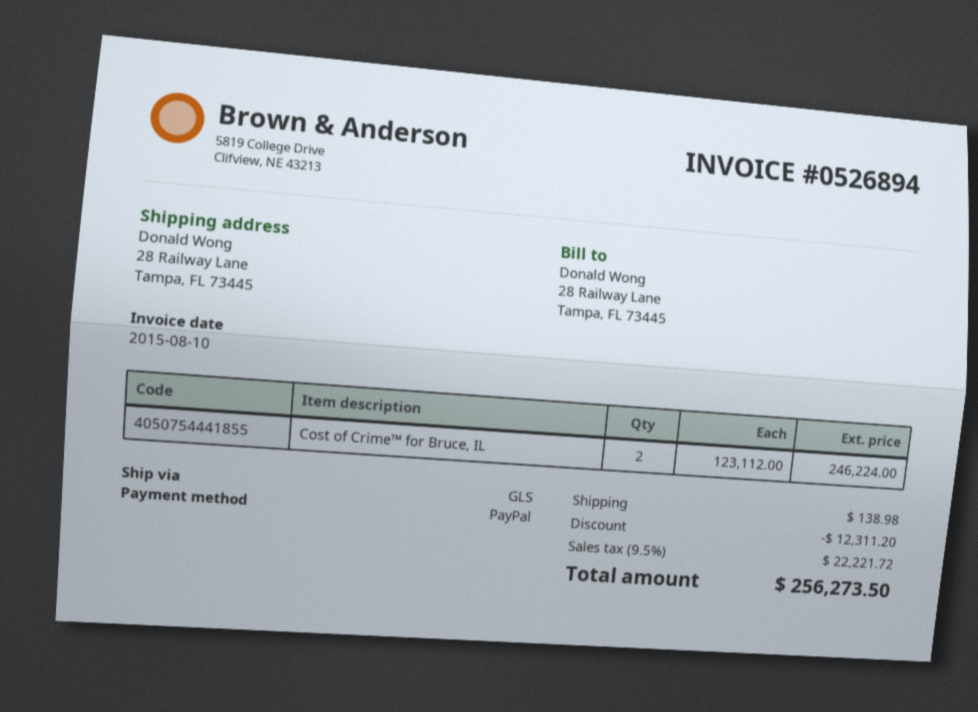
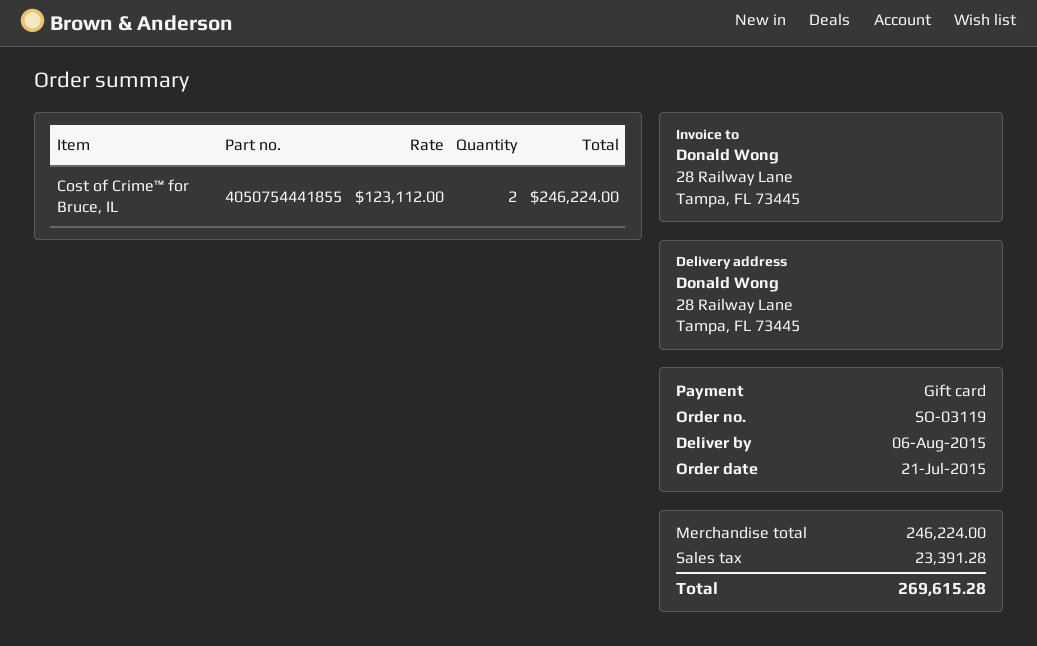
payment method: PayPal -> gift card
discount: 12311.20 -> none
shipping: 138.98 -> none
tax: 22221.72 -> 23391.28
total: 256273.50 -> 269615.28

